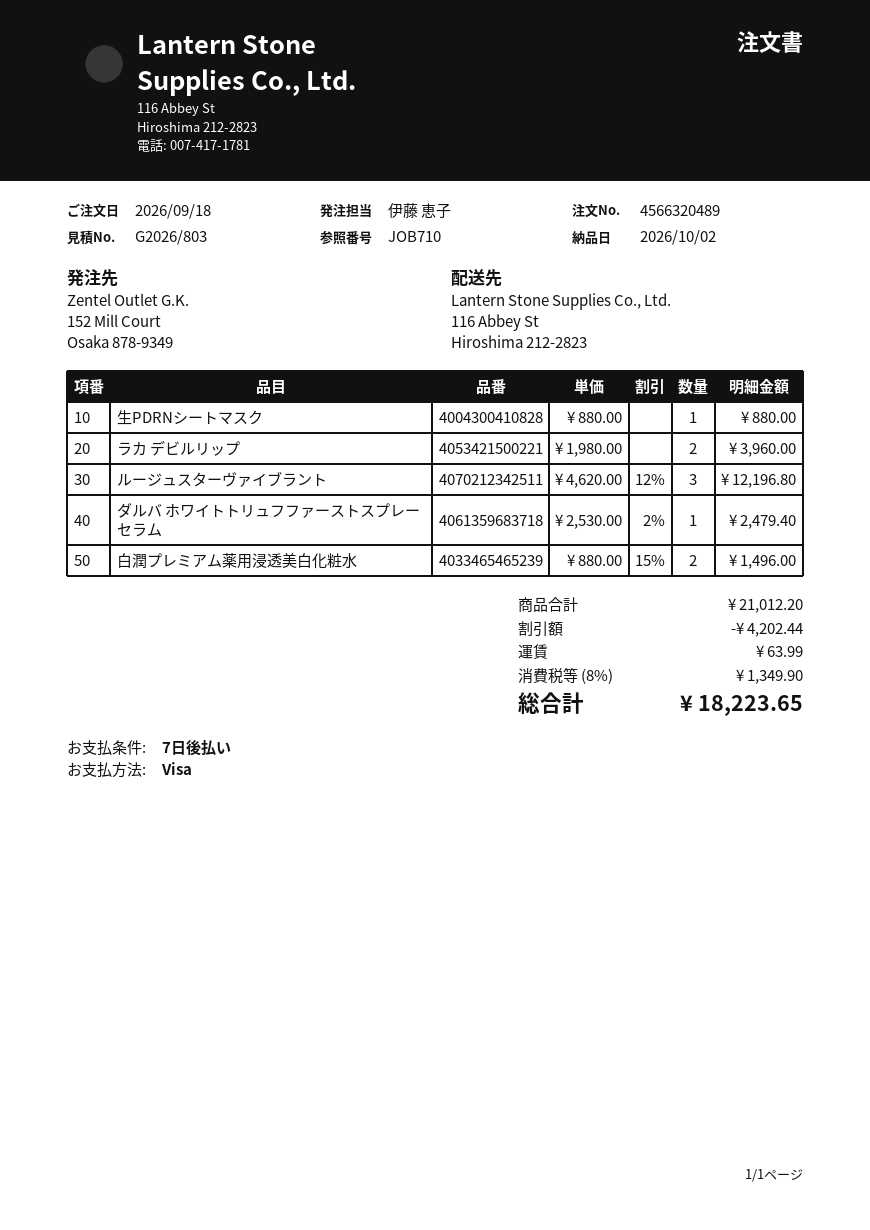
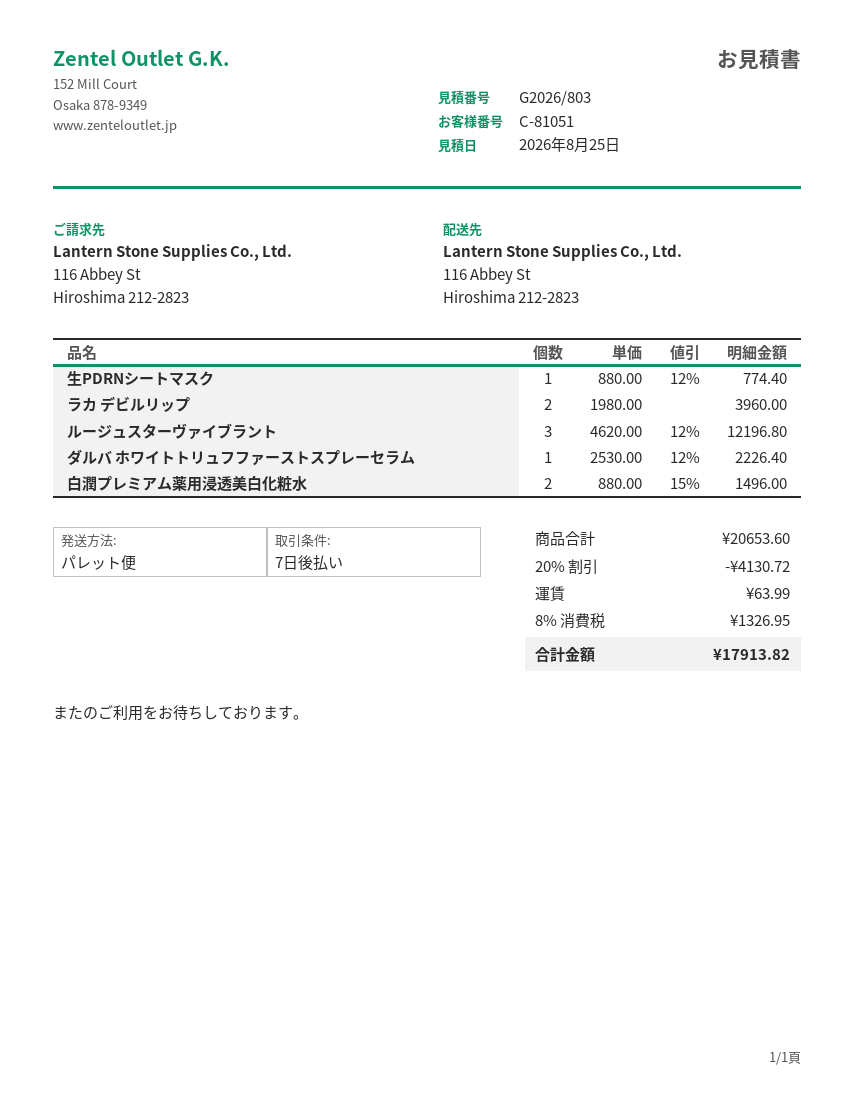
生PDRNシートマスク: 1 x 880.00 = 880.00 -> 1 x 880.00 - 12% = 774.40
ダルバ ホワイトトリュフファーストスプレーセラム: 1 x 2530.00 - 2% = 2479.40 -> 1 x 2530.00 - 12% = 2226.40
subtotal: 21012.20 -> 20653.60
discount: 4202.44 -> 4130.72
tax: 8% = 1349.90 -> 8% = 1326.95
total: 18223.65 -> 17913.82

